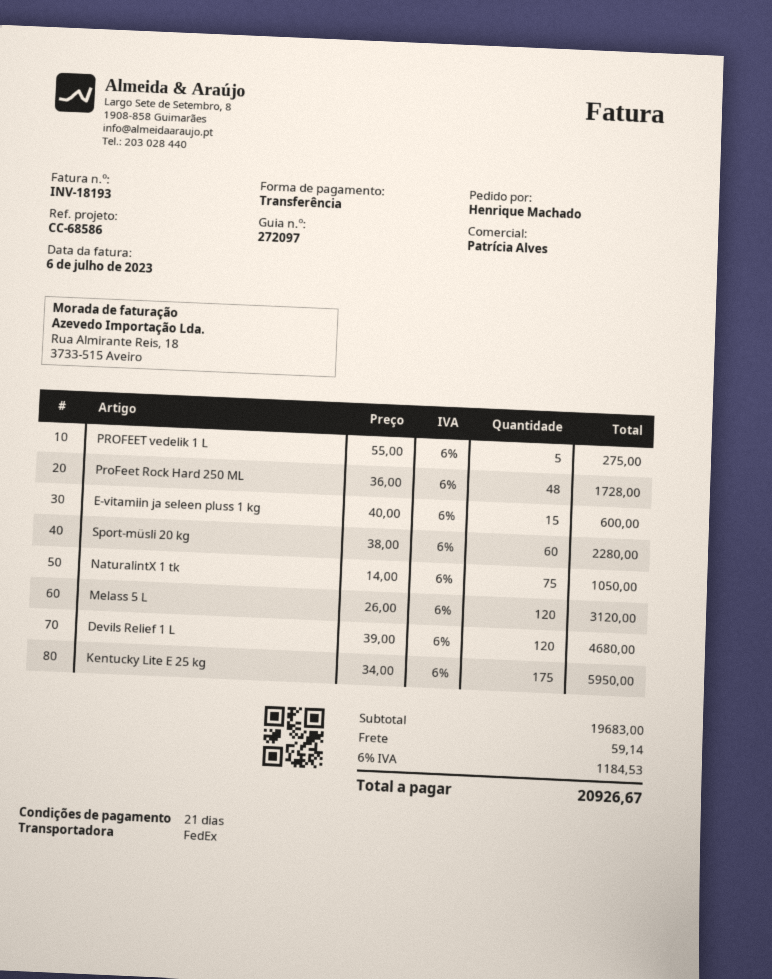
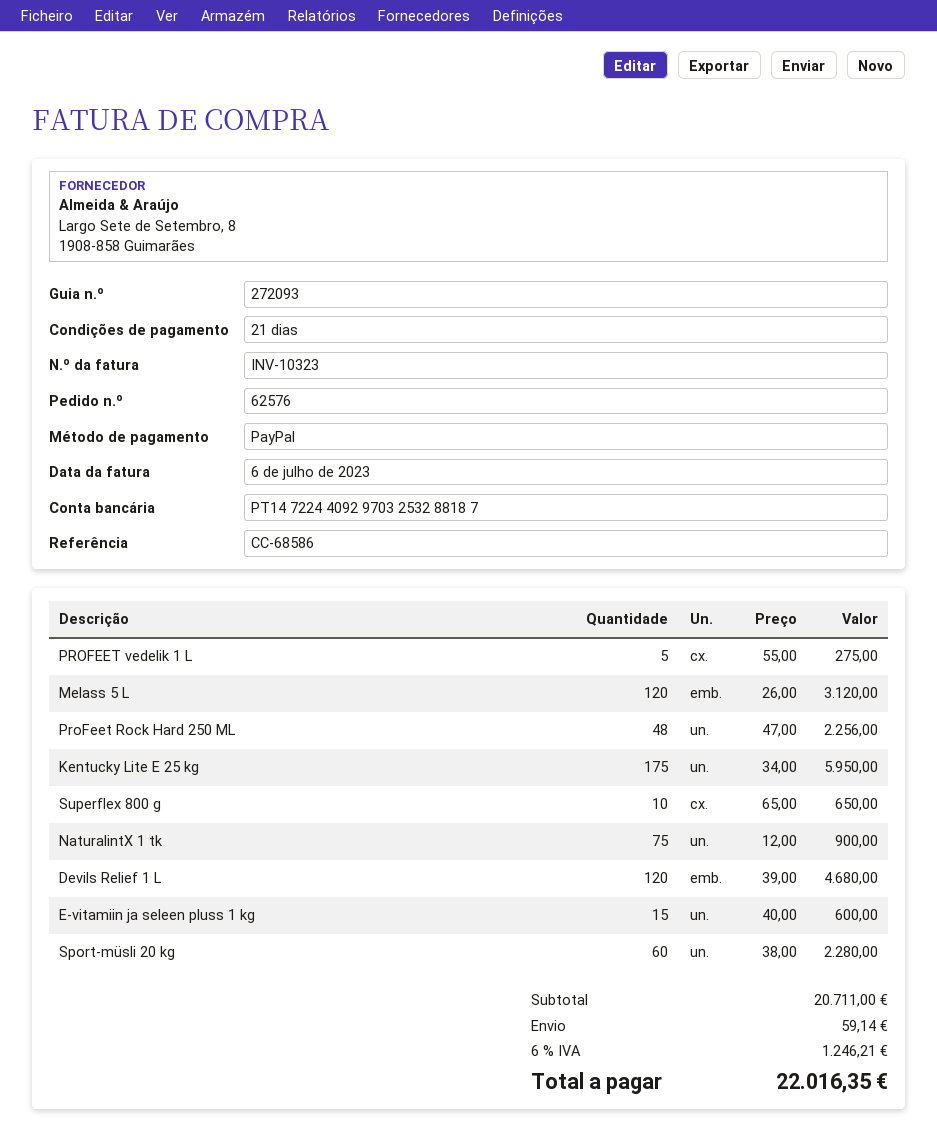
delivery note number: 272097 -> 272093
invoice number: INV-18193 -> INV-10323
payment method: bank transfer -> PayPal
ProFeet Rock Hard 250 ML: 48 x 36.00 = 1728.00 -> 48 x 47.00 = 2256.00
NaturalintX 1 tk: 75 x 14.00 = 1050.00 -> 75 x 12.00 = 900.00
Superflex 800 g: none -> 10 x 65.00 = 650.00
subtotal: 19683.00 -> 20711.00
tax: 6% = 1184.53 -> 6% = 1246.21
total: 20926.67 -> 22016.35

